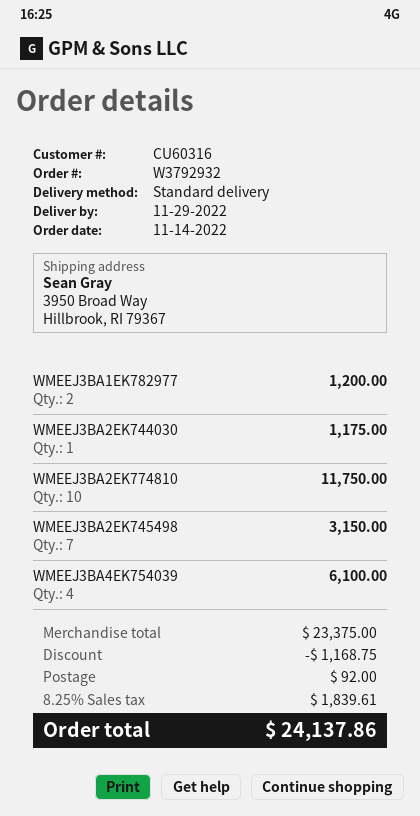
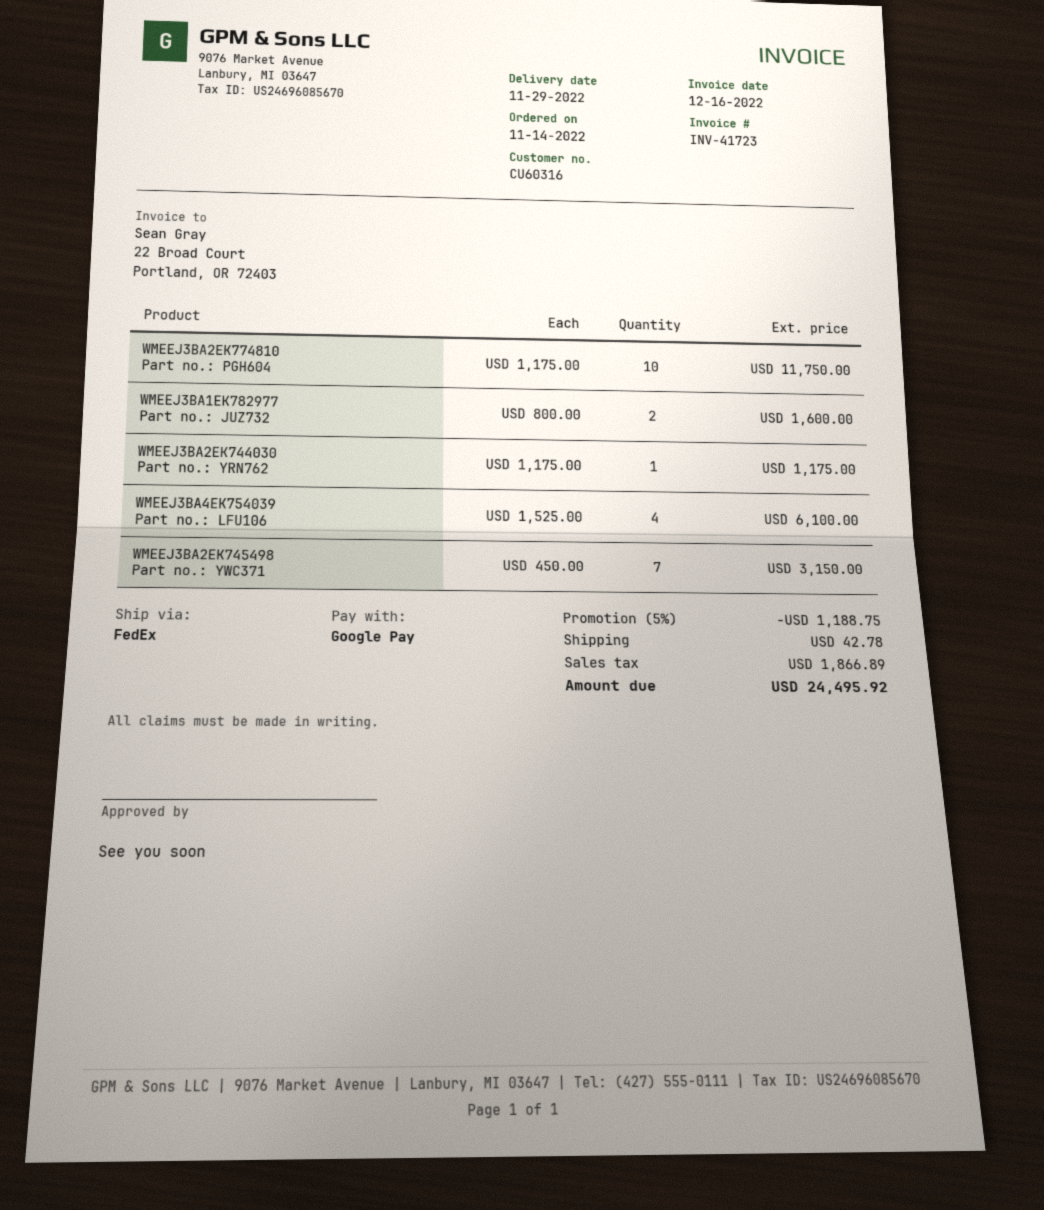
shipping method: standard -> FedEx
WMEEJ3BA1EK782977: 2 for 1200.00 -> 2 for 1600.00
discount: 1168.75 -> 1188.75
shipping: 92.00 -> 42.78
tax: 1839.61 -> 1866.89
total: 24137.86 -> 24495.92

